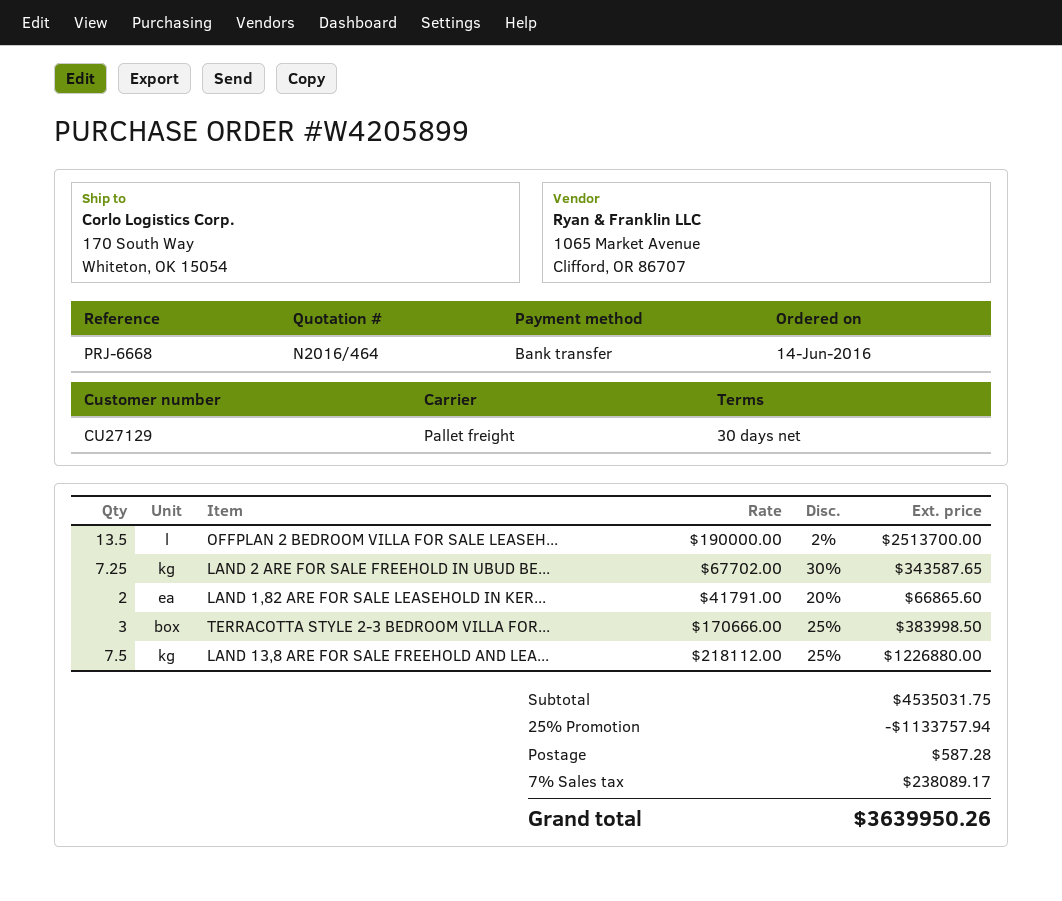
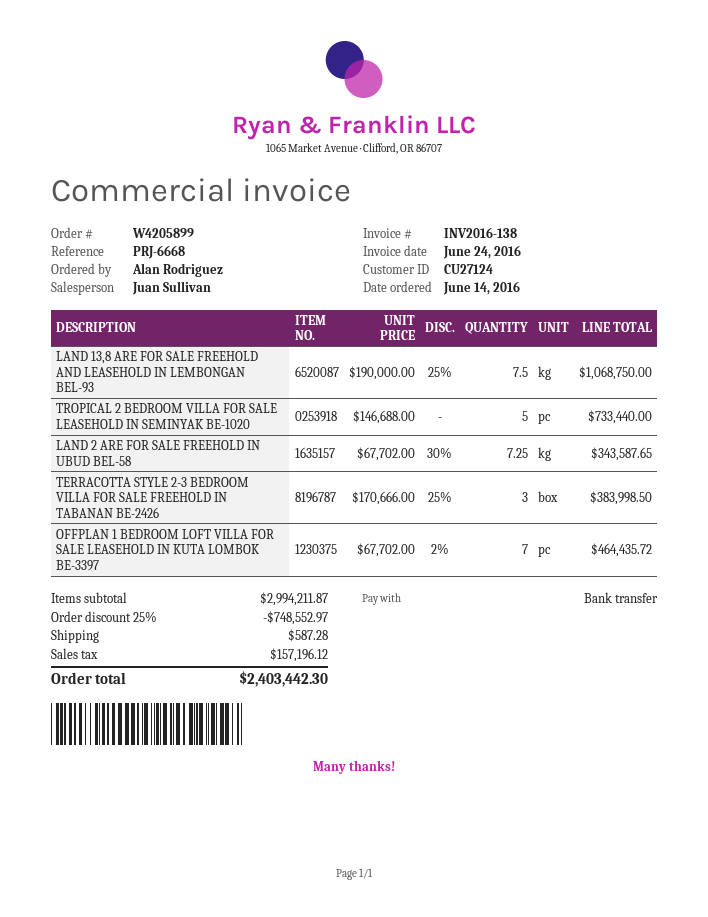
customer number: CU27129 -> CU27124
OFFPLAN 2 BEDROOM VILLA FOR SALE LEASEH...: 13.5 x 190000.00 - 2% = 2513700.00 -> none
LAND 1,82 ARE FOR SALE LEASEHOLD IN KER...: 2 x 41791.00 - 20% = 66865.60 -> none
LAND 13,8 ARE FOR SALE FREEHOLD AND LEA...: 7.5 x 218112.00 - 25% = 1226880.00 -> 7.5 x 190000.00 - 25% = 1068750.00
TROPICAL 2 BEDROOM VILLA FOR SALE LEASEHOLD IN SEMINYAK BE-1020: none -> 5 x 146688.00 = 733440.00
OFFPLAN 1 BEDROOM LOFT VILLA FOR SALE LEASEHOLD IN KUTA LOMBOK BE-3397: none -> 7 x 67702.00 - 2% = 464435.72
subtotal: 4535031.75 -> 2994211.87
discount: 25% = 1133757.94 -> 25% = 748552.97
tax: 238089.17 -> 157196.12
total: 3639950.26 -> 2403442.30

